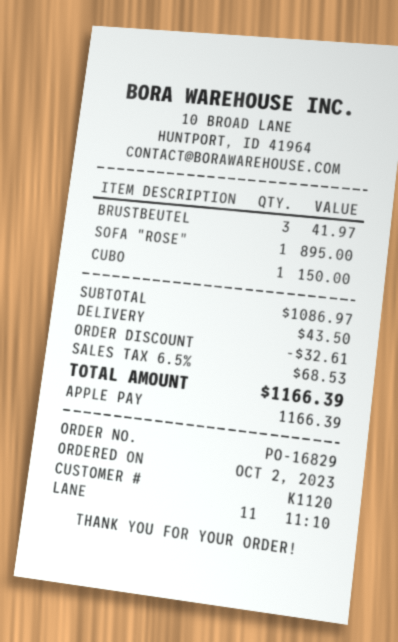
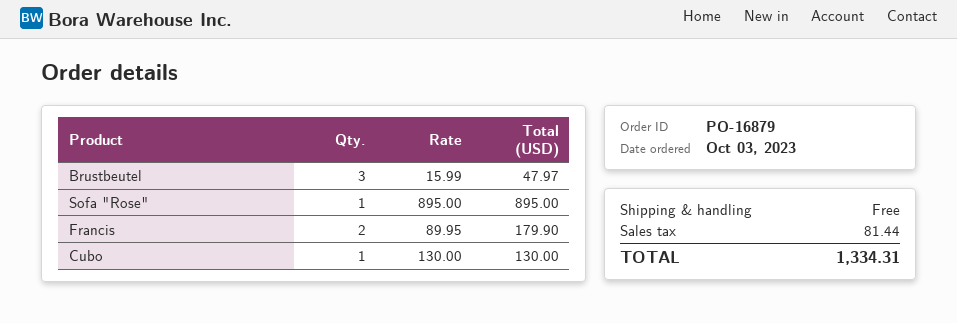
order number: PO-16829 -> PO-16879
order date: 2023-10-02 -> 2023-10-03
BRUSTBEUTEL: 3 for 41.97 -> 3 for 47.97
CUBO: 1 for 150.00 -> 1 for 130.00
Francis: none -> 2 for 179.90
discount: 32.61 -> none
shipping: 43.50 -> 0.00
tax: 68.53 -> 81.44
total: 1166.39 -> 1334.31

